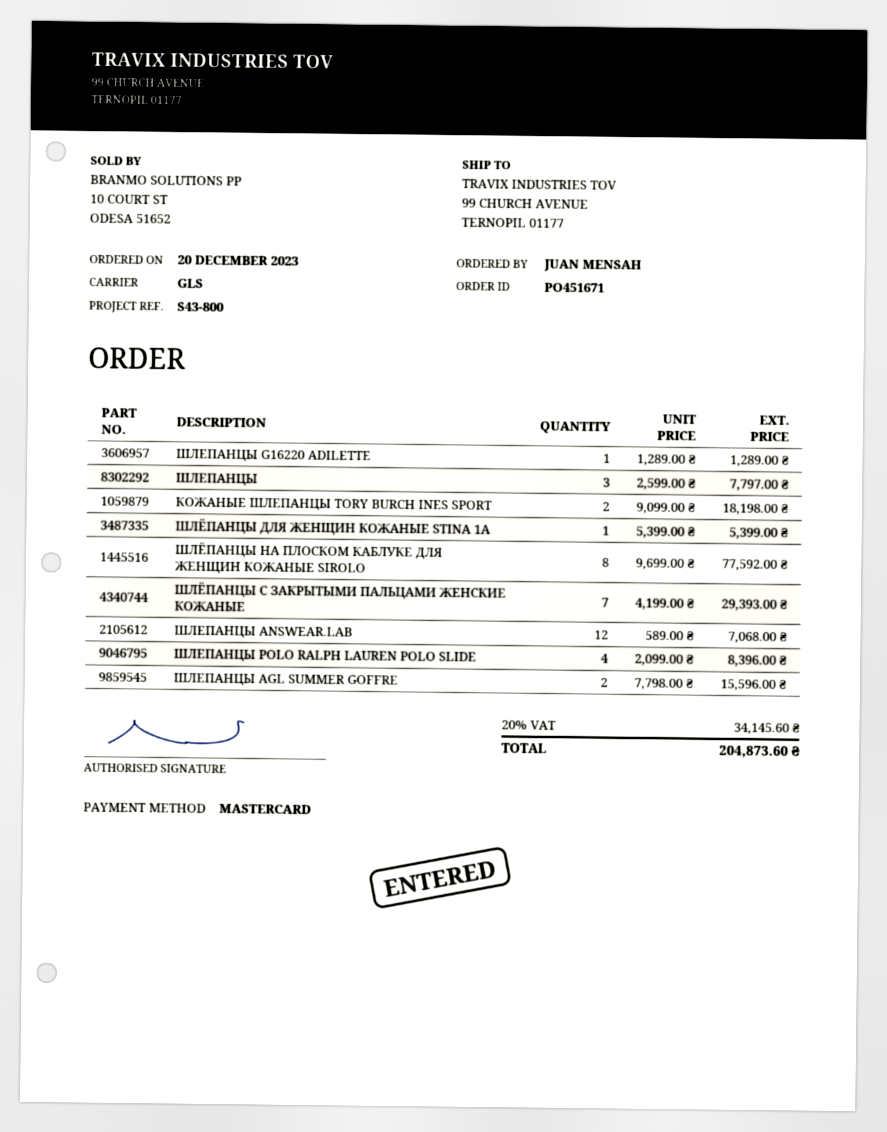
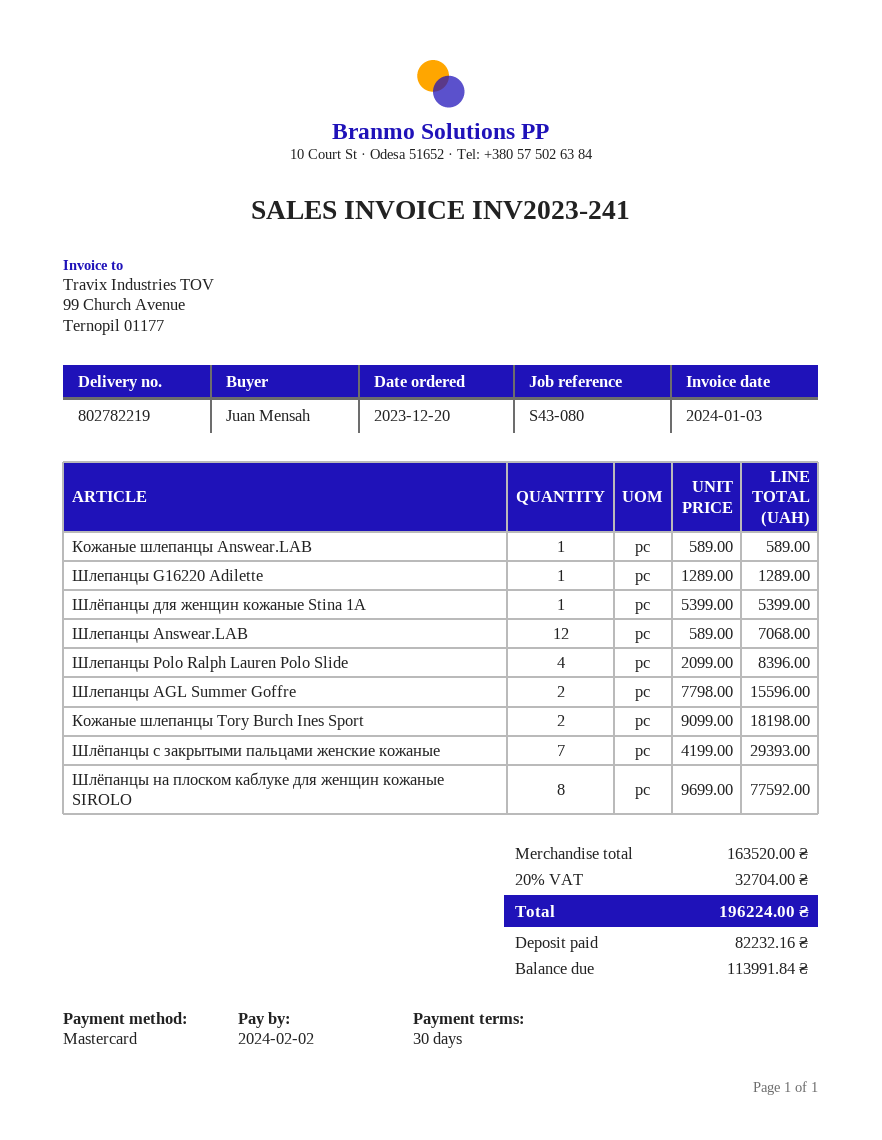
reference: S43-800 -> S43-080
ШЛЕПАНЦЫ: 3 x 2599.00 = 7797.00 -> none
Кожаные шлепанцы Answear.LAB: none -> 1 x 589.00 = 589.00
tax: 20% = 34145.60 -> 20% = 32704.00
total: 204873.60 -> 196224.00

